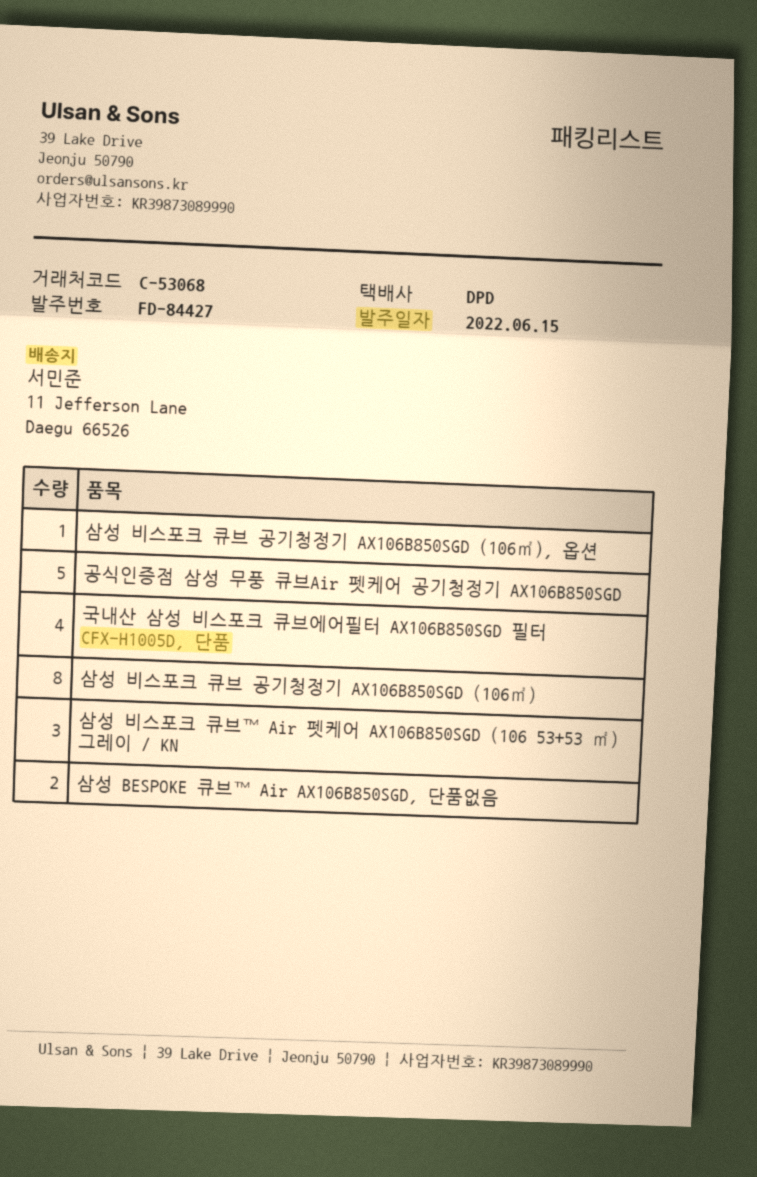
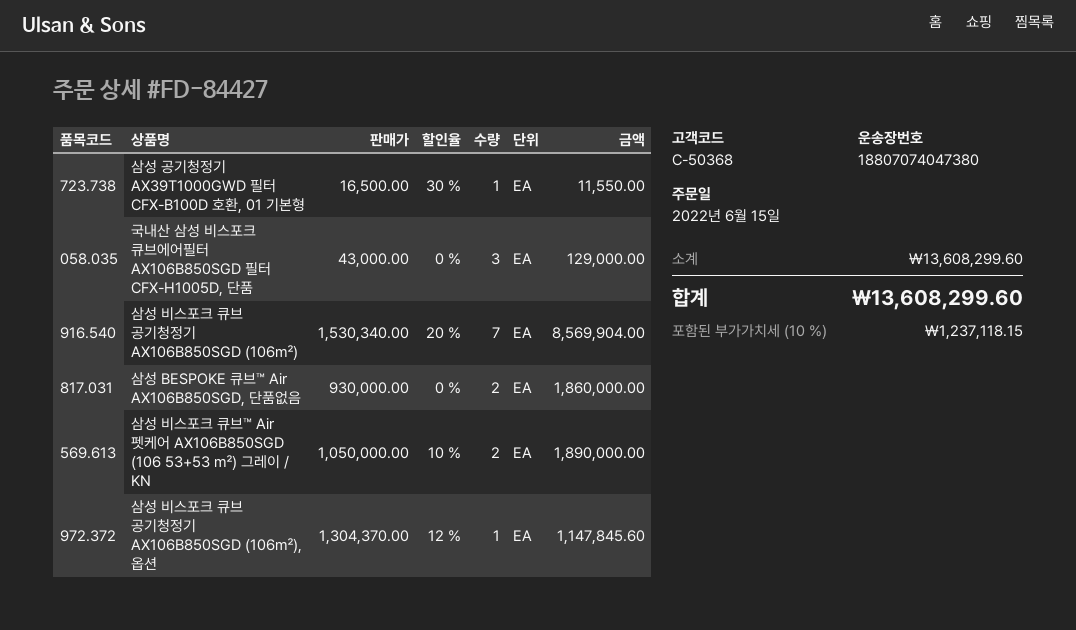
customer number: C-53068 -> C-50368
공식인증점 삼성 무풍 큐브Air 펫케어 공기청정기 AX106B850SGD: 5 -> none
국내산 삼성 비스포크 큐브에어필터 AX106B850SGD 필터 CFX-H1005D, 단품: 4 -> 3
삼성 비스포크 큐브 공기청정기 AX106B850SGD (106㎡): 8 -> 7
삼성 비스포크 큐브™ Air 펫케어 AX106B850SGD (106 53+53 ㎡) 그레이 / KN: 3 -> 2
삼성 공기청정기 AX39T1000GWD 필터 CFX-B100D 호환, 01 기본형: none -> 1

